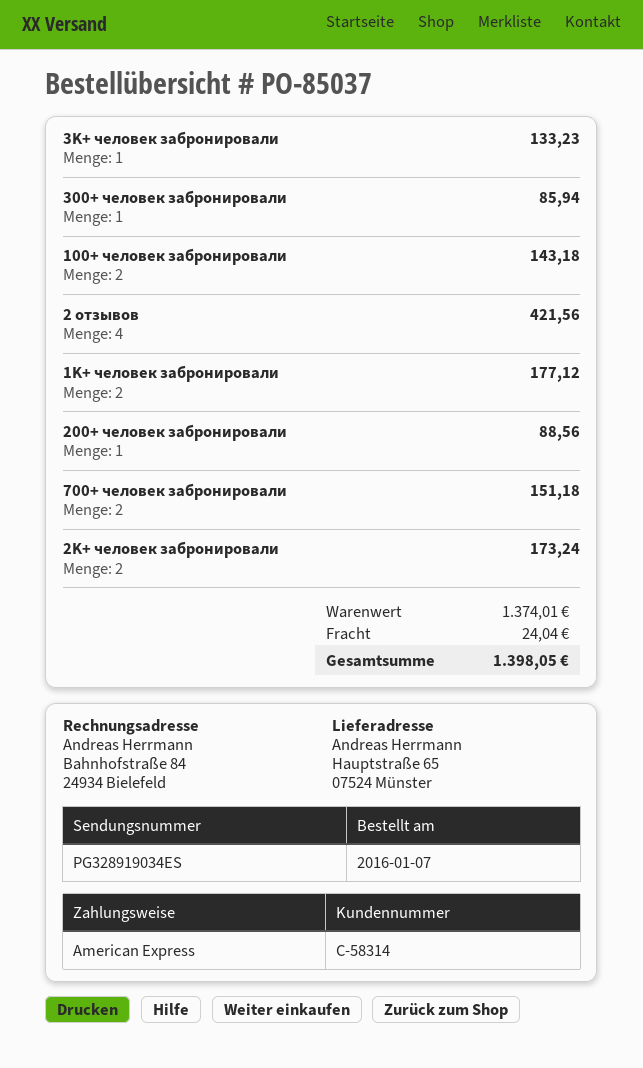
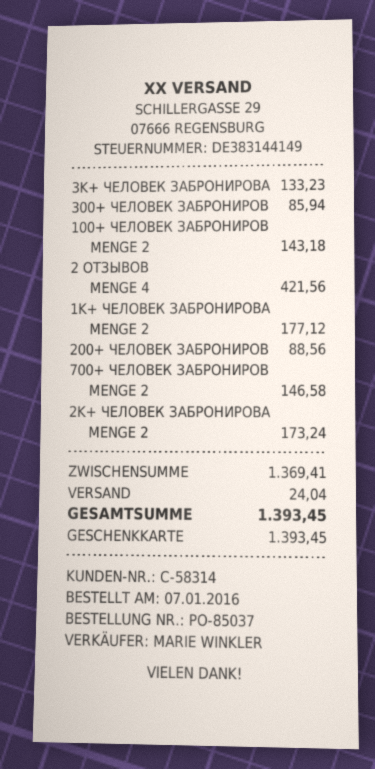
payment method: American Express -> gift card
700+ человек забронировали: 2 for 151.18 -> 2 for 146.58
subtotal: 1374.01 -> 1369.41
total: 1398.05 -> 1393.45

